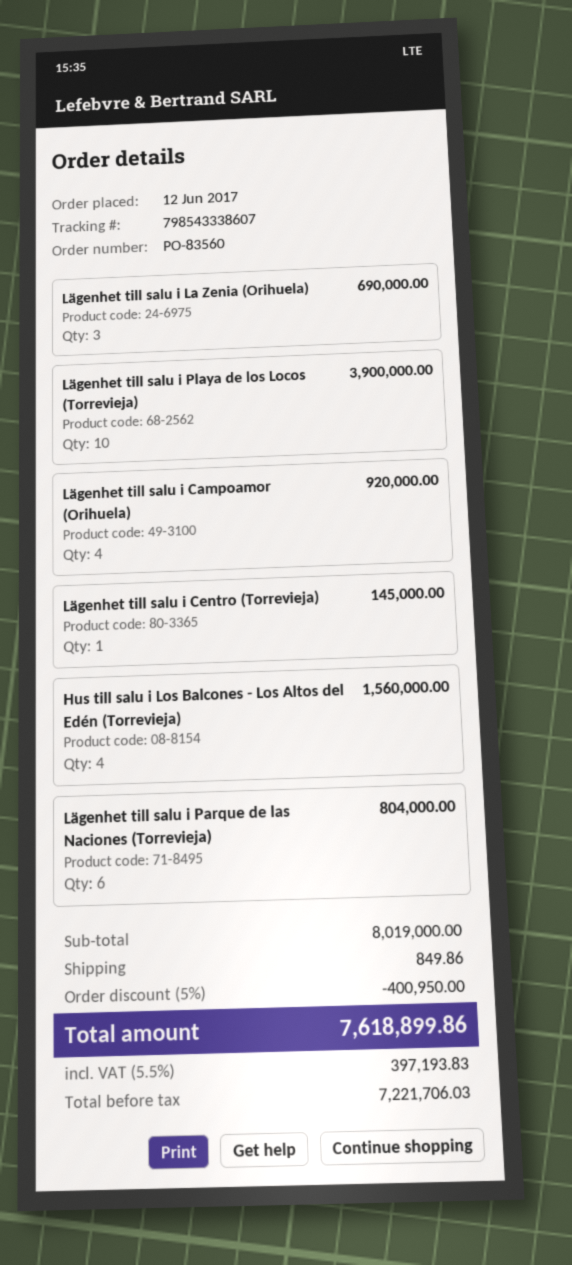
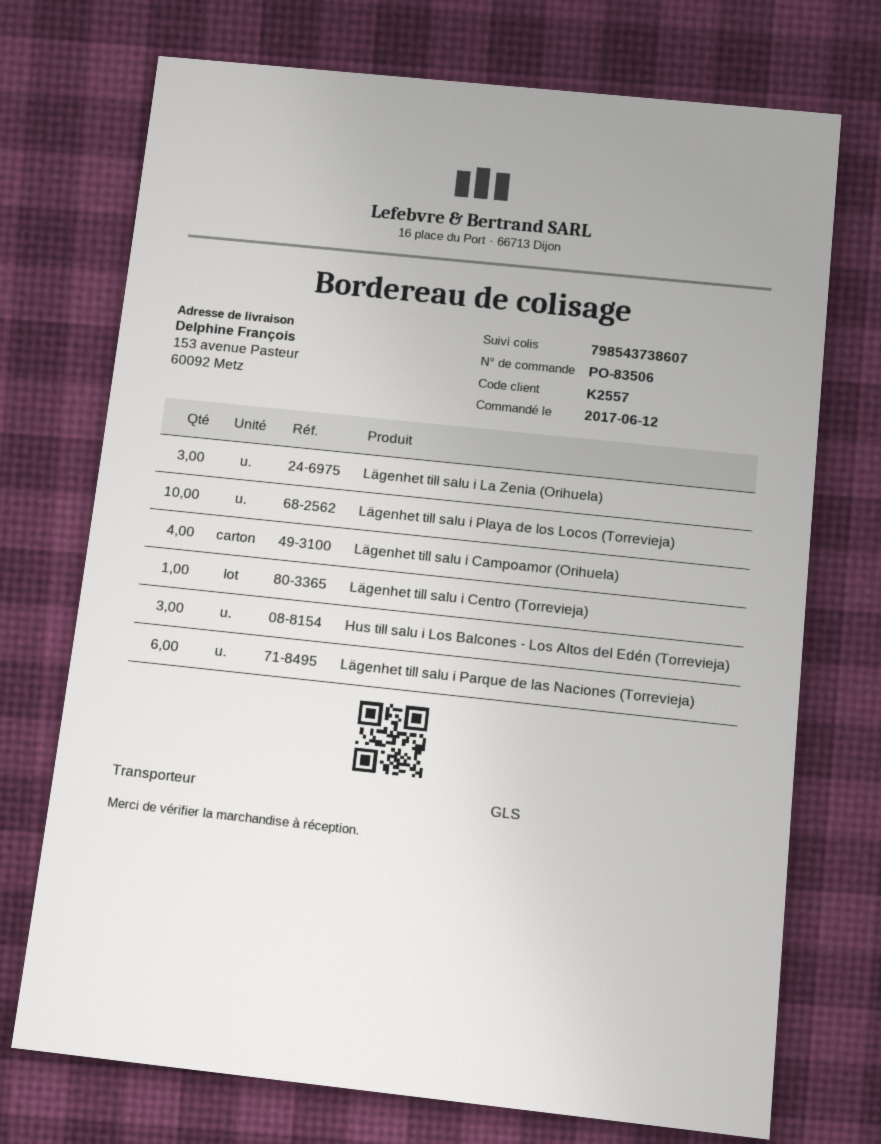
order number: PO-83560 -> PO-83506
tracking number: 798543338607 -> 798543738607
Hus till salu i Los Balcones - Los Altos del Edén (Torrevieja): 4 -> 3

